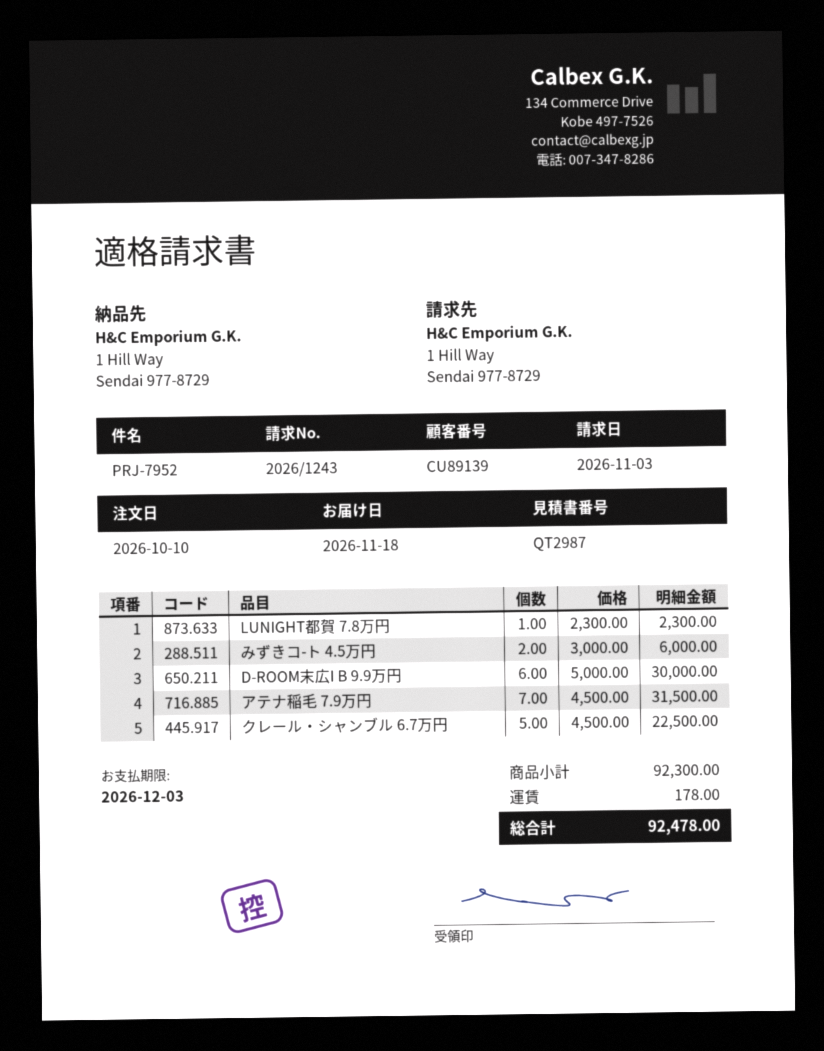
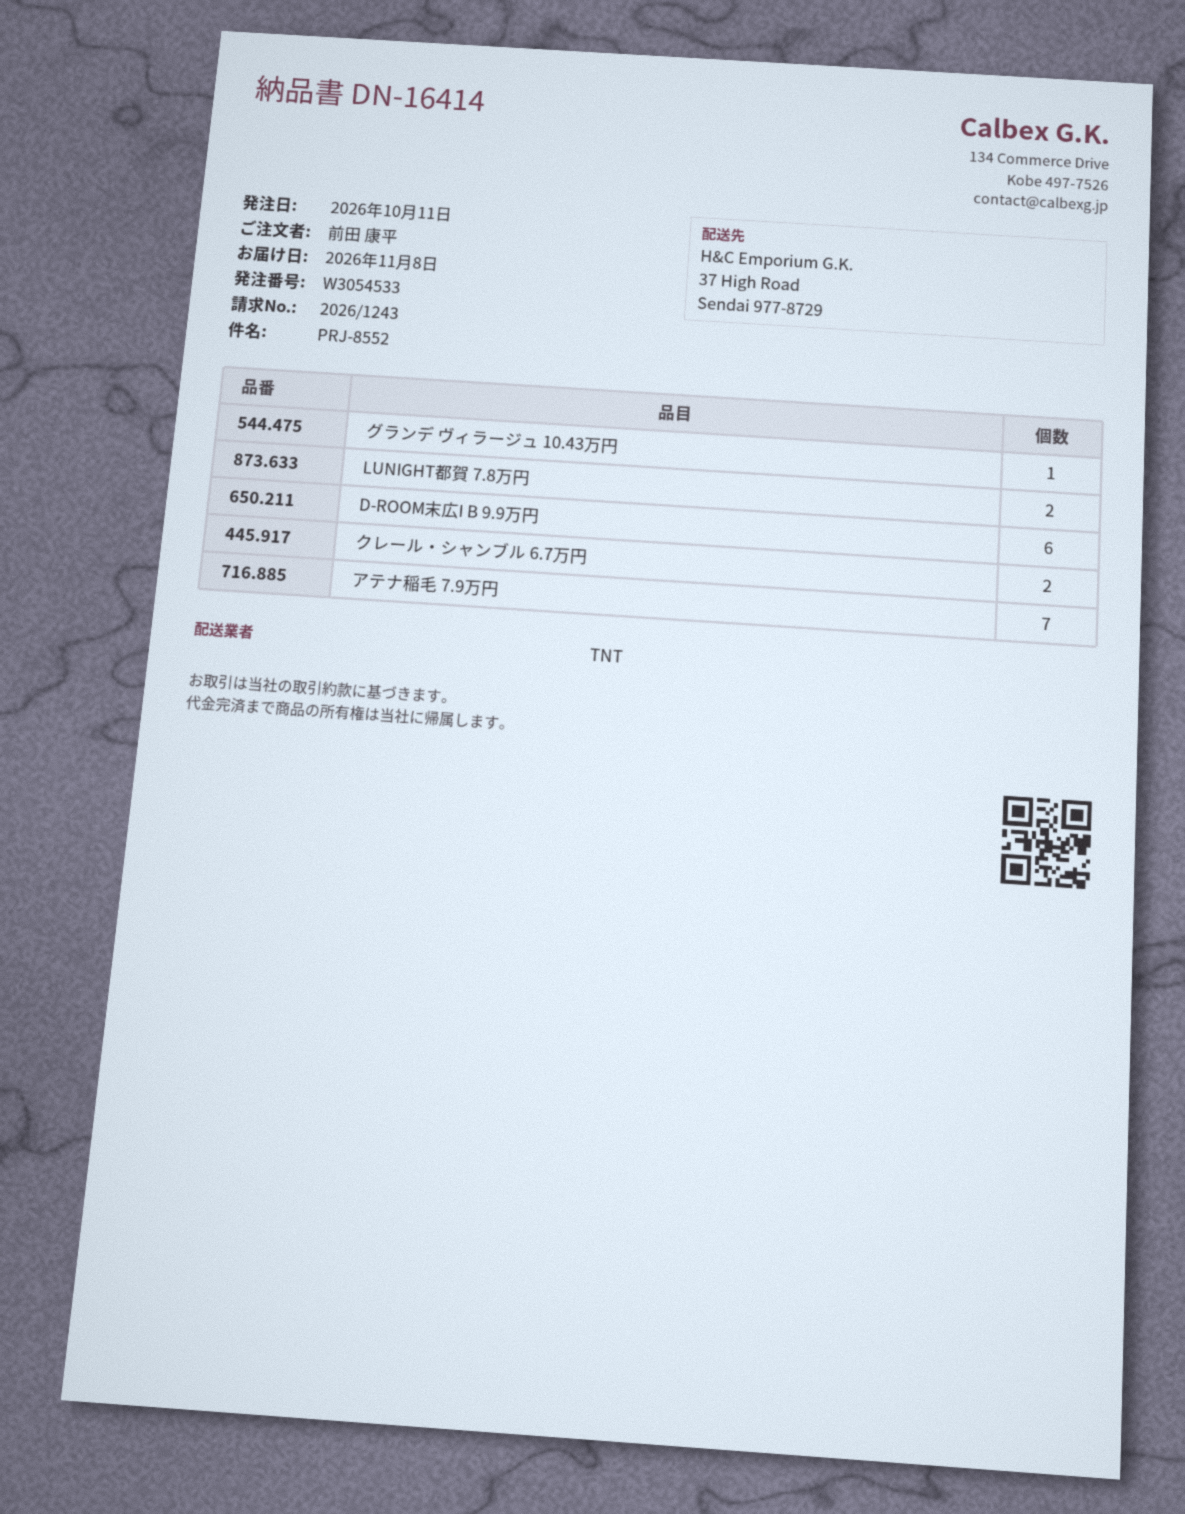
order date: 2026-10-10 -> 2026-10-11
delivery date: 2026-11-18 -> 2026-11-08
reference: PRJ-7952 -> PRJ-8552
ship to: 1 Hill Way, Sendai 977-8729 -> 37 High Road, Sendai 977-8729
LUNIGHT都賀 7.8万円: 1 -> 2
みずきコ-ト 4.5万円: 2 -> none
クレール・シャンブル 6.7万円: 5 -> 2
グランデ ヴィラージュ 10.43万円: none -> 1

